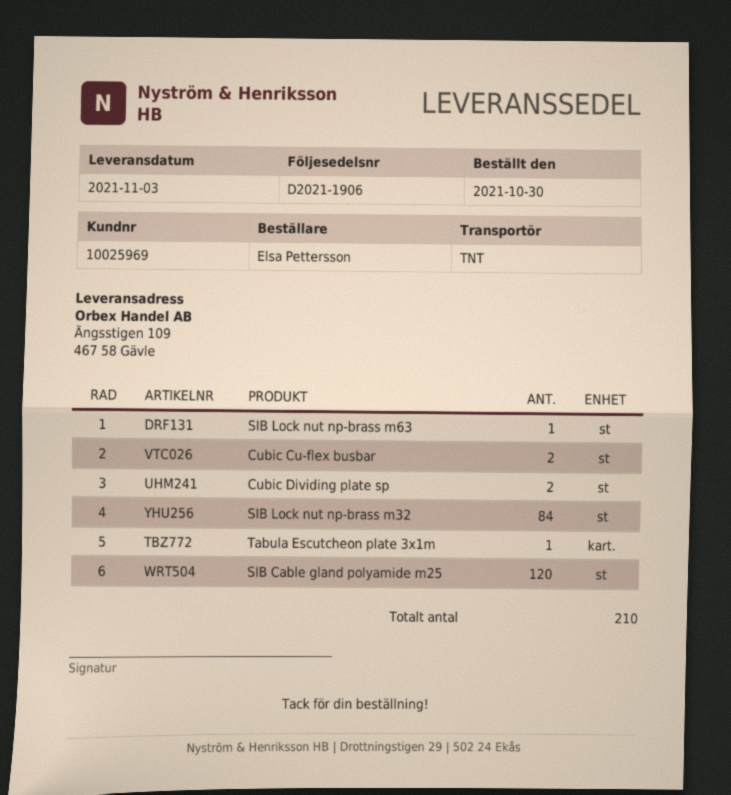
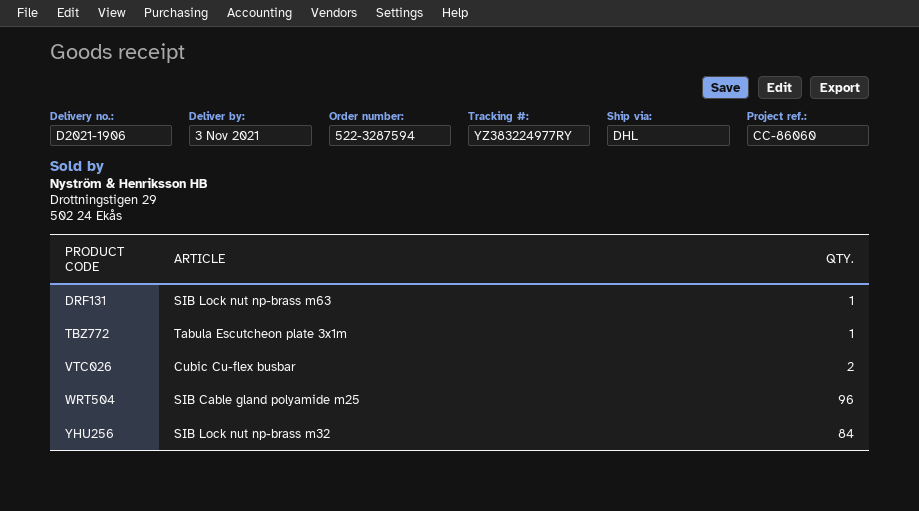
shipping method: TNT -> DHL
Cubic Dividing plate sp: 2 -> none
SIB Cable gland polyamide m25: 120 -> 96

